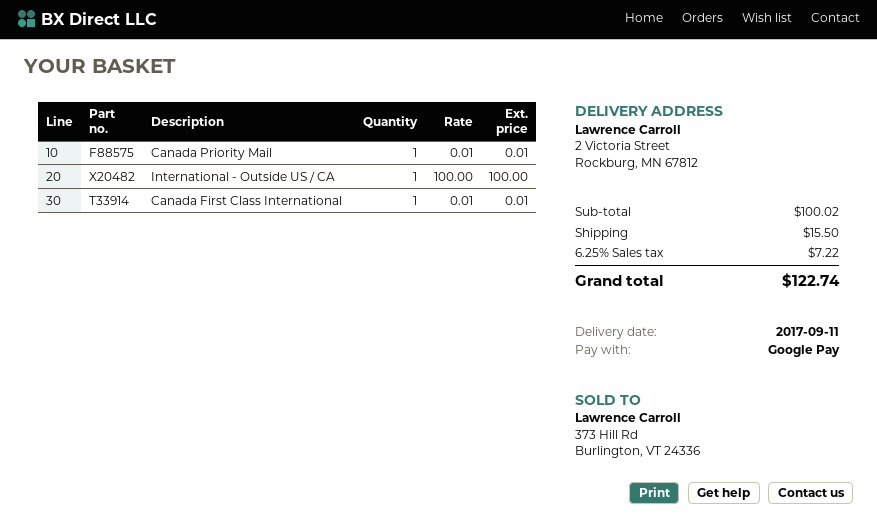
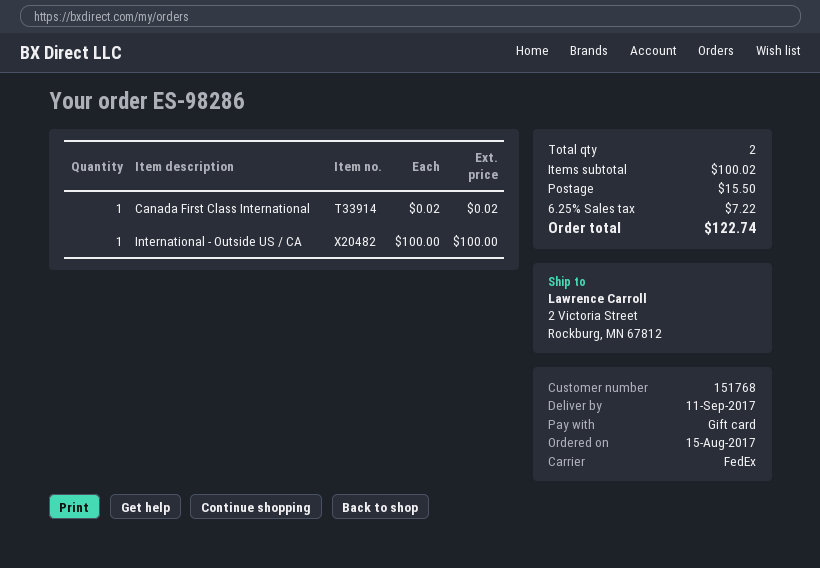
payment method: Google Pay -> gift card
Canada Priority Mail: 1 x 0.01 = 0.01 -> none
Canada First Class International: 1 x 0.01 = 0.01 -> 1 x 0.02 = 0.02

